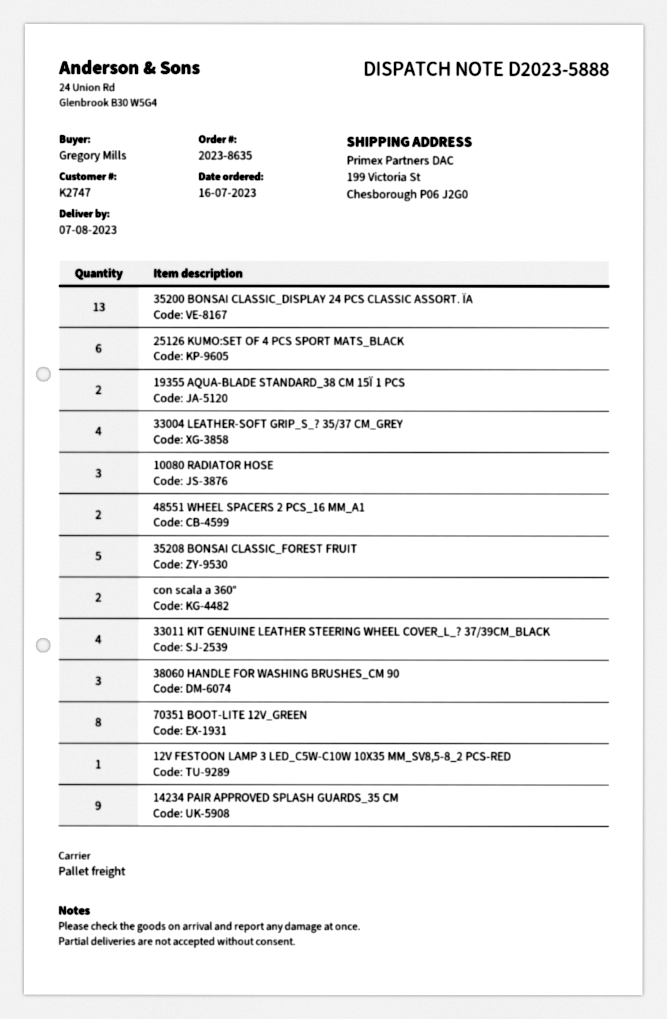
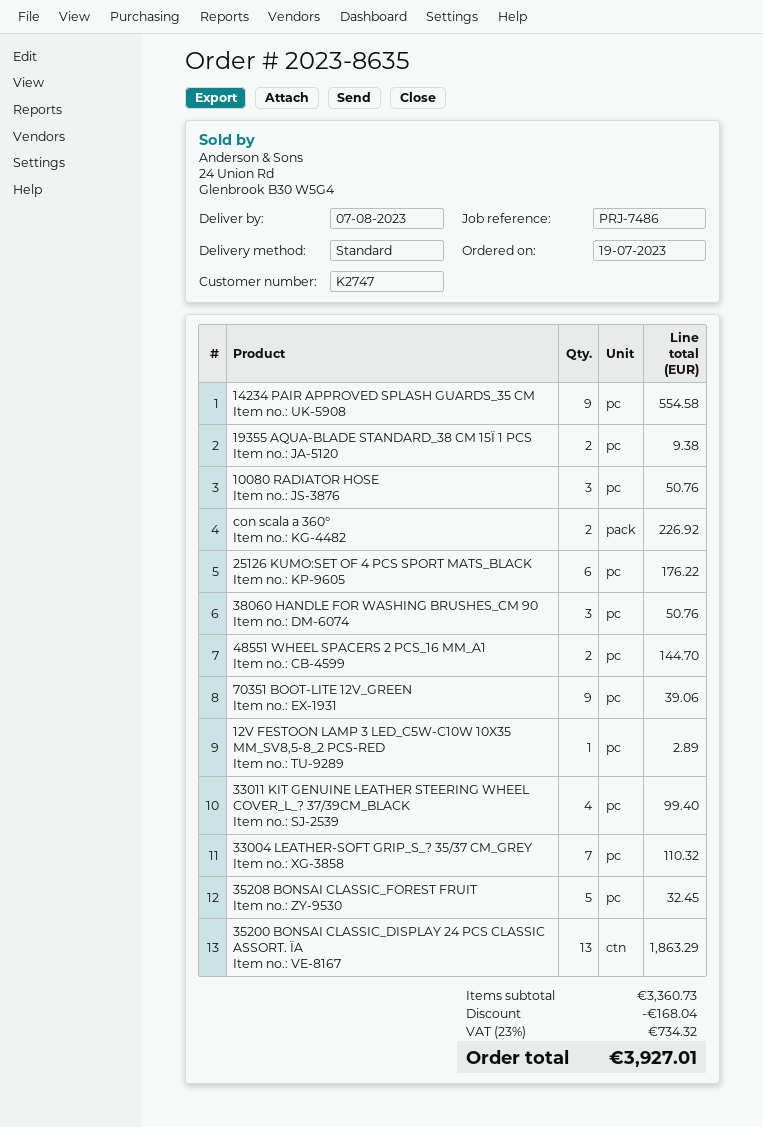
order date: 2023-07-16 -> 2023-07-19
shipping method: pallet freight -> standard
33004 LEATHER-SOFT GRIP_S_? 35/37 CM_GREY: 4 -> 7
70351 BOOT-LITE 12V_GREEN: 8 -> 9

